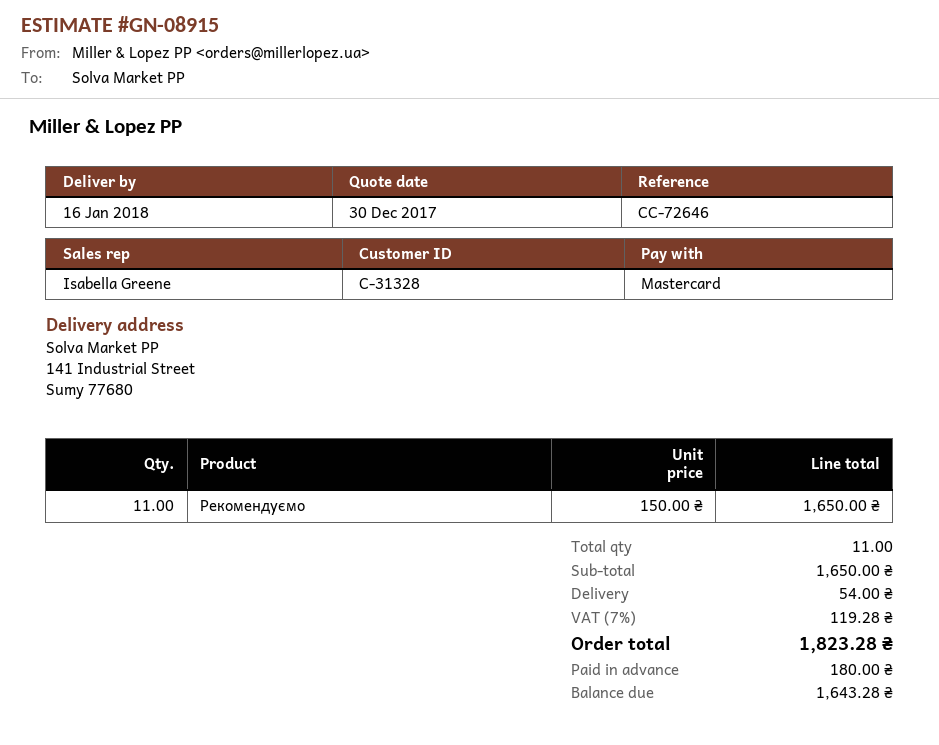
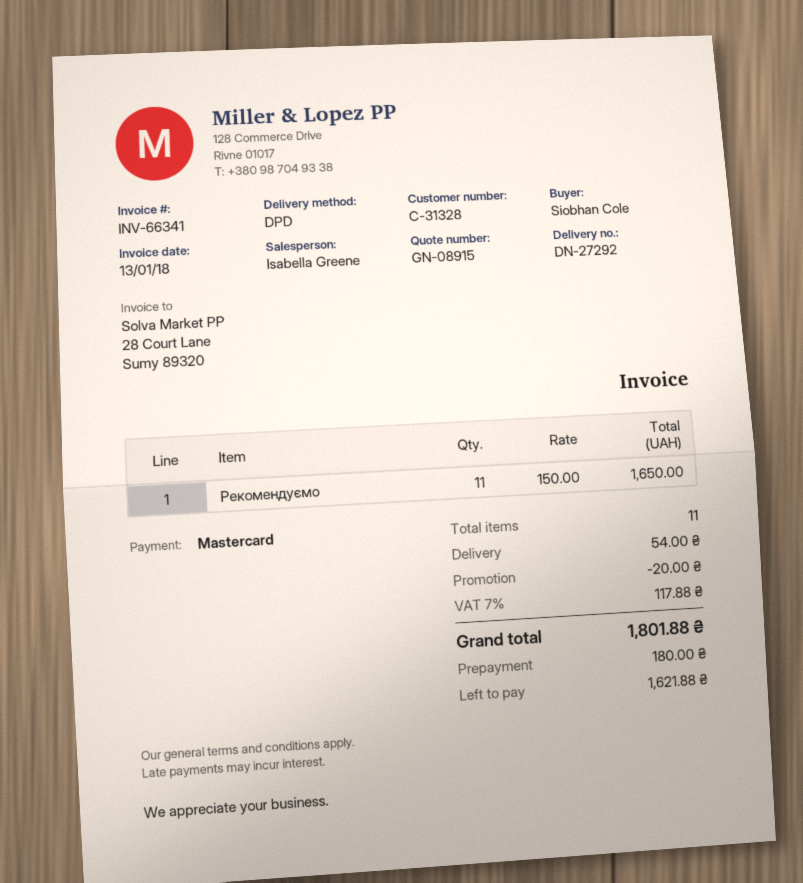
discount: none -> 20.00
tax: 7% = 119.28 -> 7% = 117.88
total: 1823.28 -> 1801.88
balance: 1643.28 -> 1621.88

